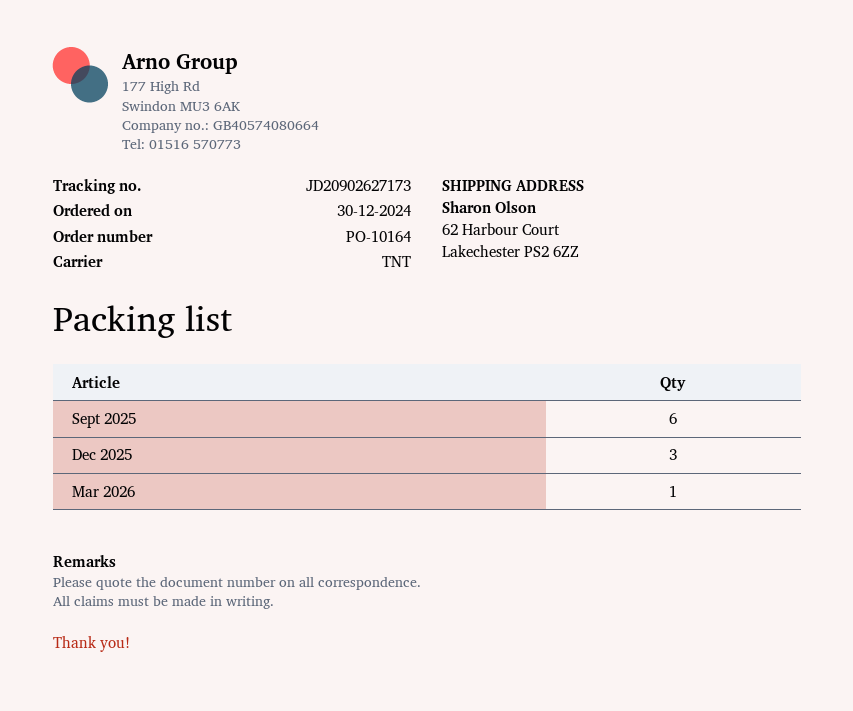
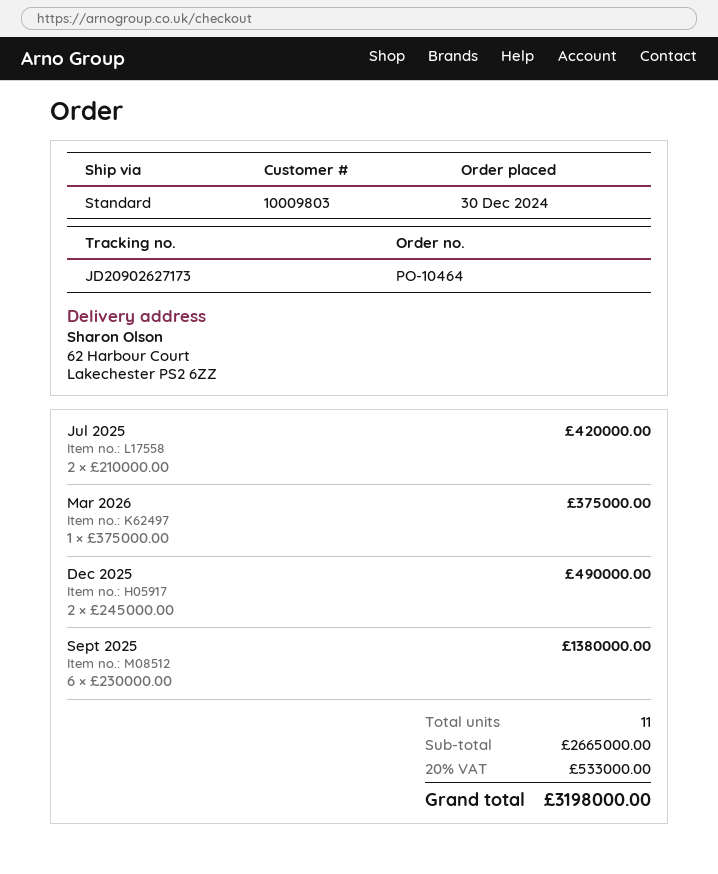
order number: PO-10164 -> PO-10464
shipping method: TNT -> standard
Dec 2025: 3 -> 2
Jul 2025: none -> 2

